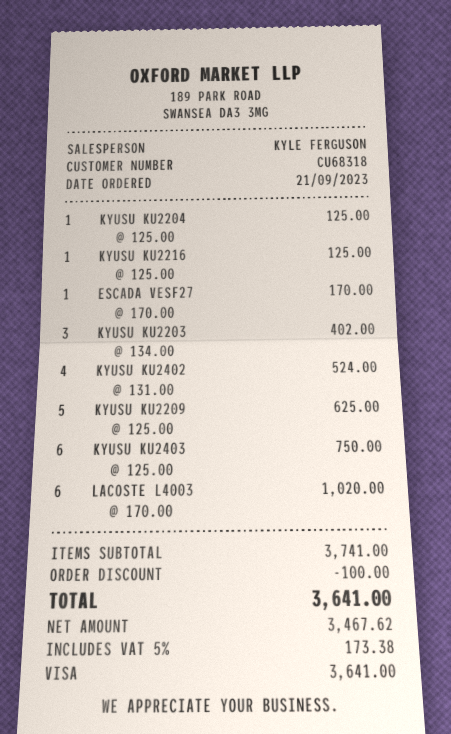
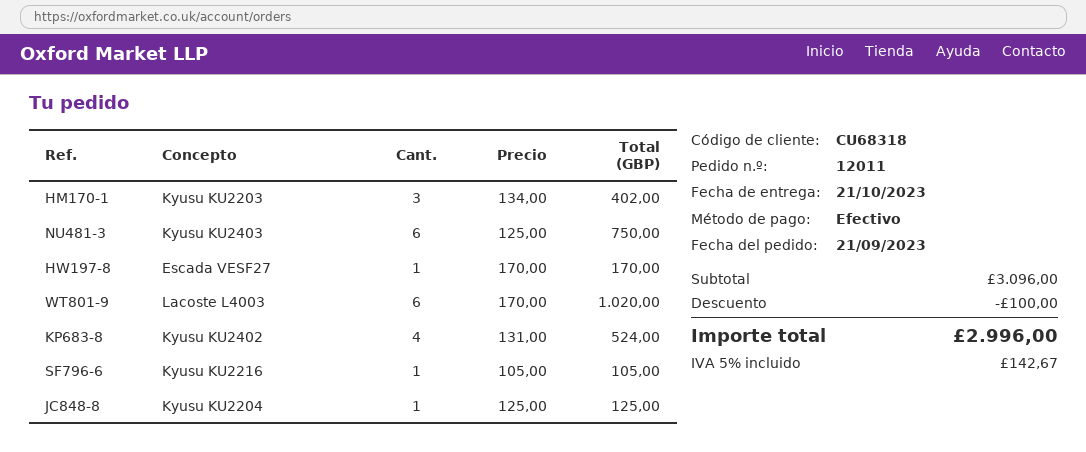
payment method: Visa -> cash
KYUSU KU2216: 1 x 125.00 = 125.00 -> 1 x 105.00 = 105.00
KYUSU KU2209: 5 x 125.00 = 625.00 -> none
subtotal: 3741.00 -> 3096.00
tax: 5% = 173.38 -> 5% = 142.67
total: 3641.00 -> 2996.00

